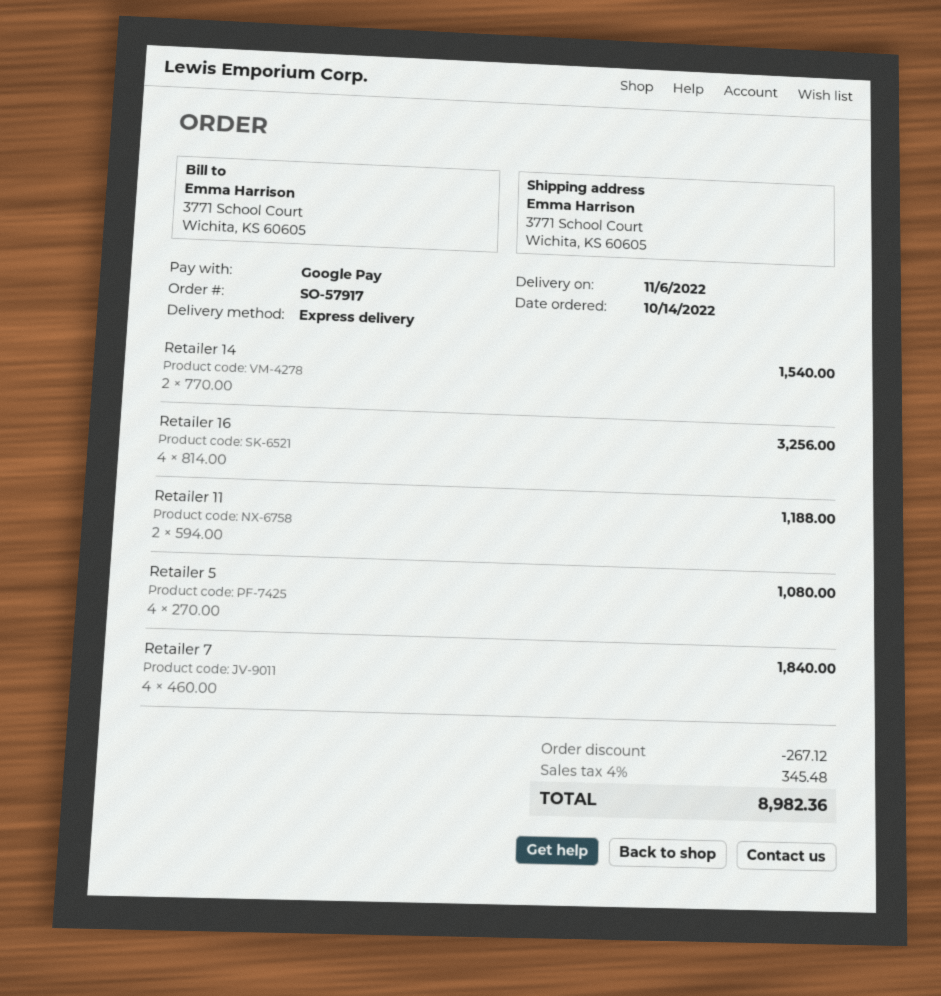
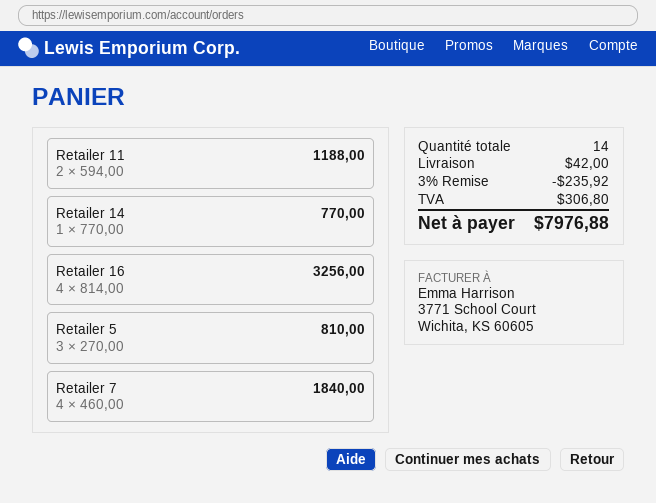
Retailer 14: 2 x 770.00 = 1540.00 -> 1 x 770.00 = 770.00
Retailer 5: 4 x 270.00 = 1080.00 -> 3 x 270.00 = 810.00
discount: 267.12 -> 235.92
shipping: none -> 42.00
tax: 345.48 -> 306.80
total: 8982.36 -> 7976.88

